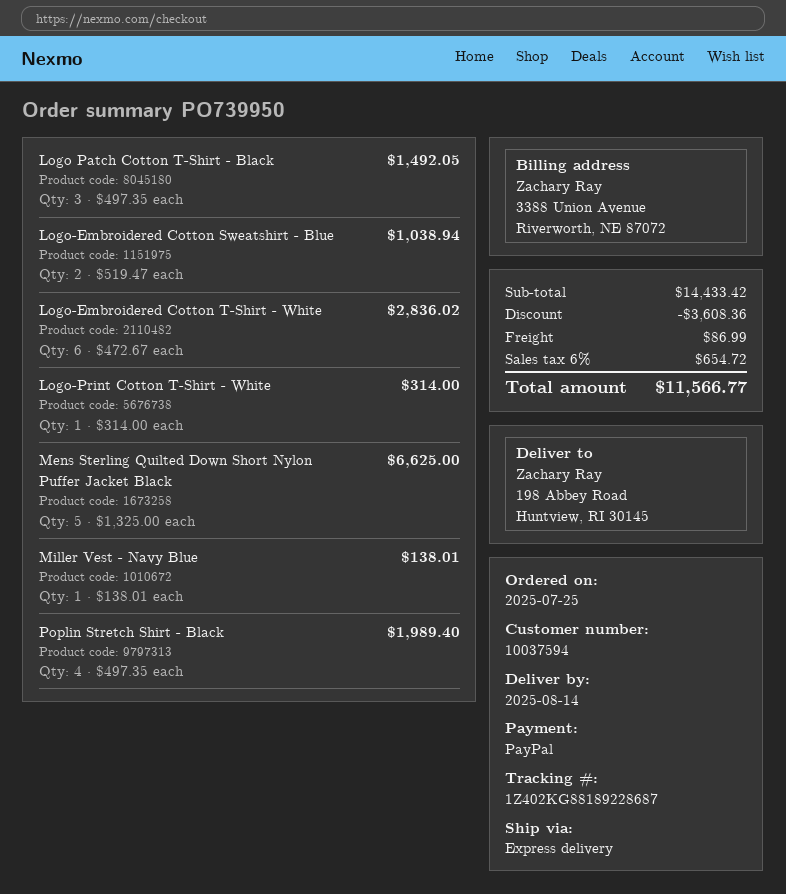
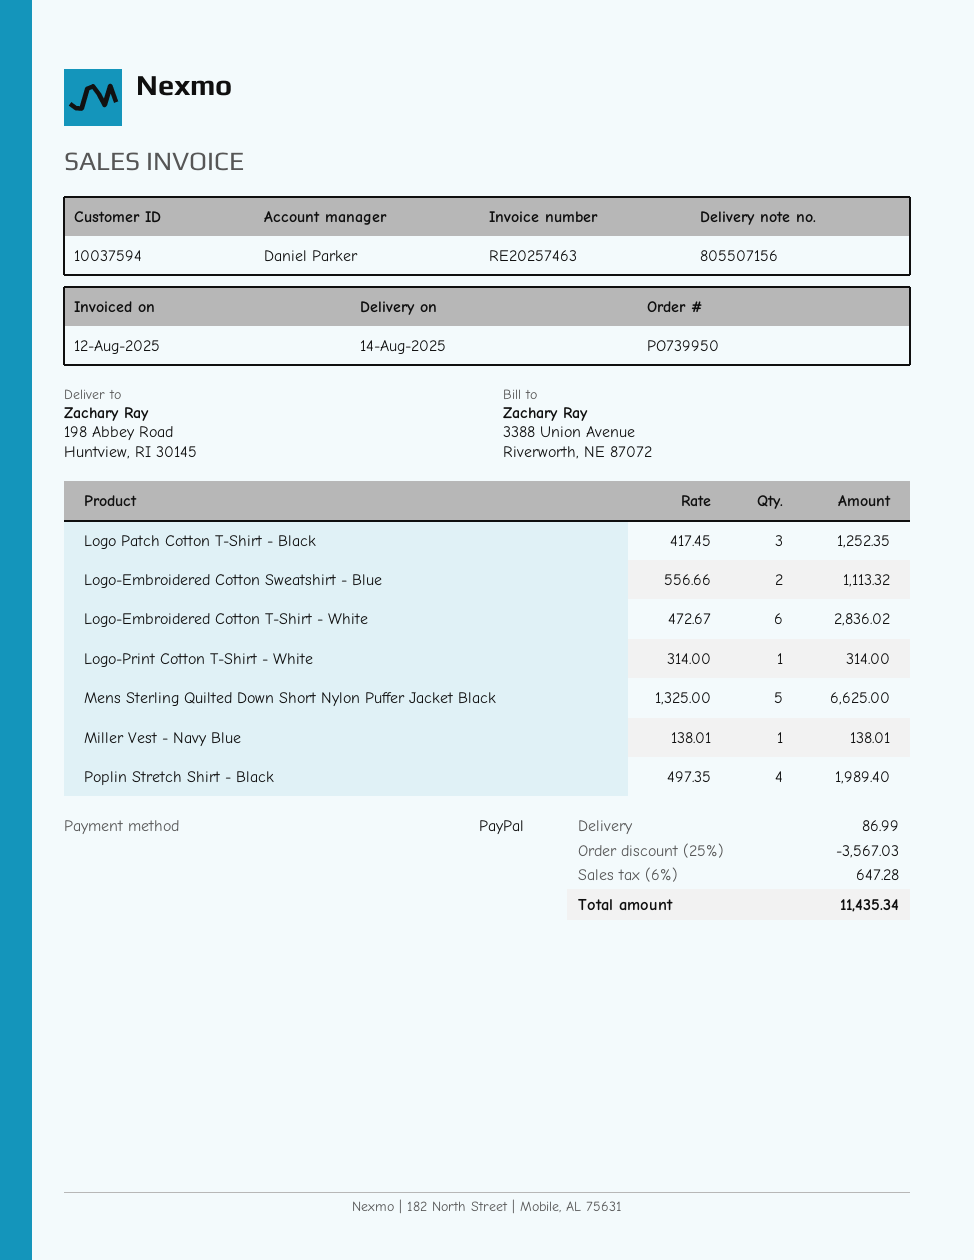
Logo Patch Cotton T-Shirt - Black: 3 x 497.35 = 1492.05 -> 3 x 417.45 = 1252.35
Logo-Embroidered Cotton Sweatshirt - Blue: 2 x 519.47 = 1038.94 -> 2 x 556.66 = 1113.32
discount: 3608.36 -> 3567.03
tax: 6% = 654.72 -> 6% = 647.28
total: 11566.77 -> 11435.34

